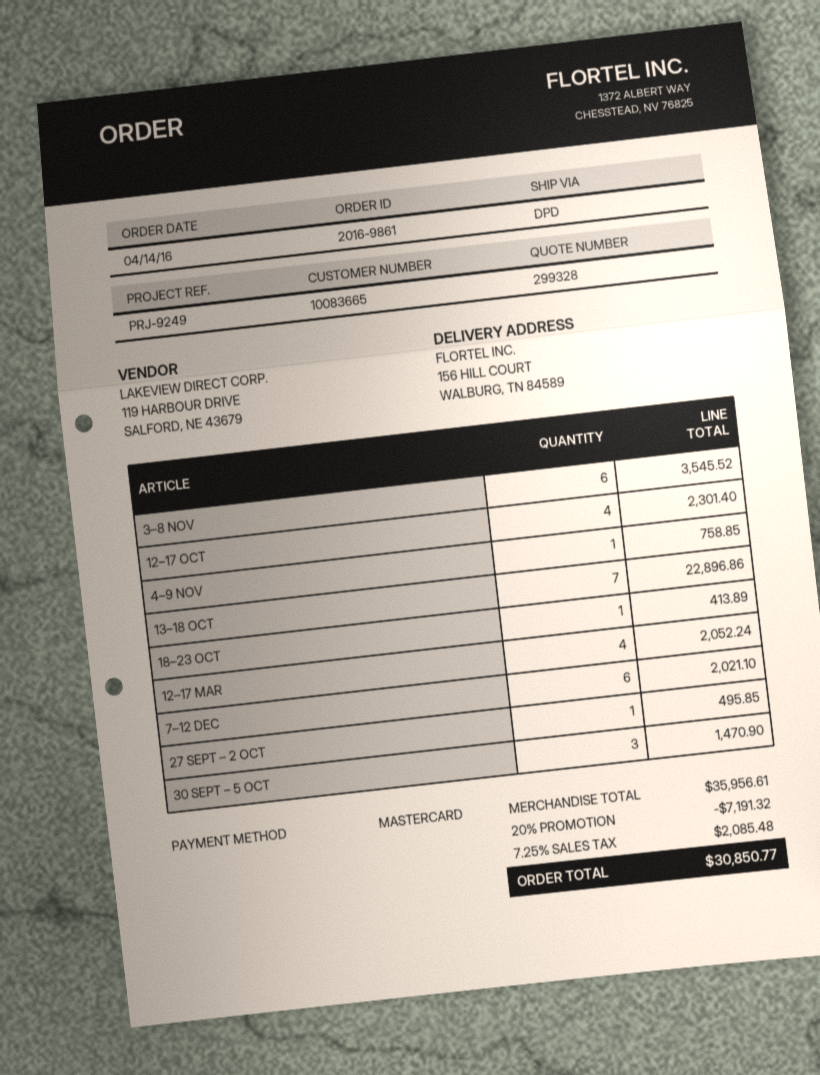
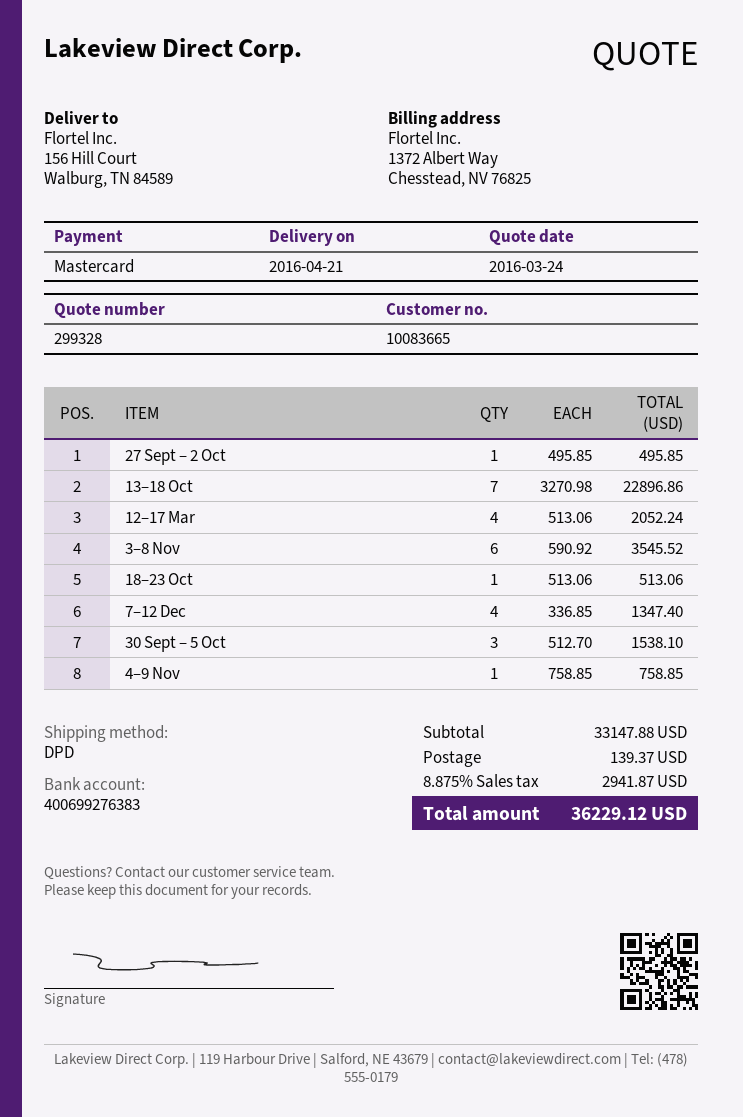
12–17 OCT: 4 for 2301.40 -> none
18–23 OCT: 1 for 413.89 -> 1 for 513.06
7–12 DEC: 6 for 2021.10 -> 4 for 1347.40
30 SEPT – 5 OCT: 3 for 1470.90 -> 3 for 1538.10
subtotal: 35956.61 -> 33147.88
discount: 20% = 7191.32 -> none
shipping: none -> 139.37
tax: 7.25% = 2085.48 -> 8.875% = 2941.87
total: 30850.77 -> 36229.12

